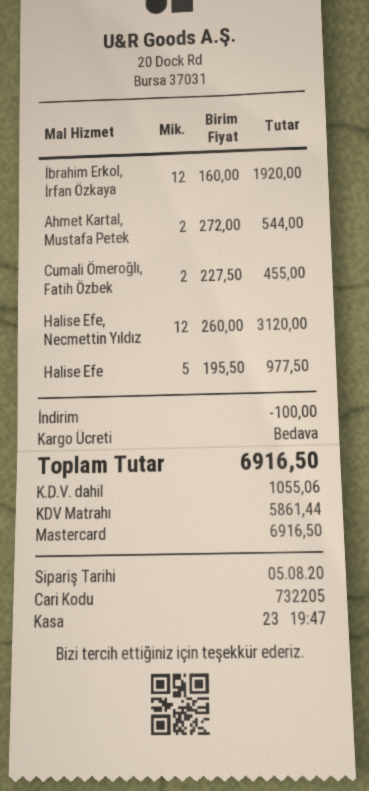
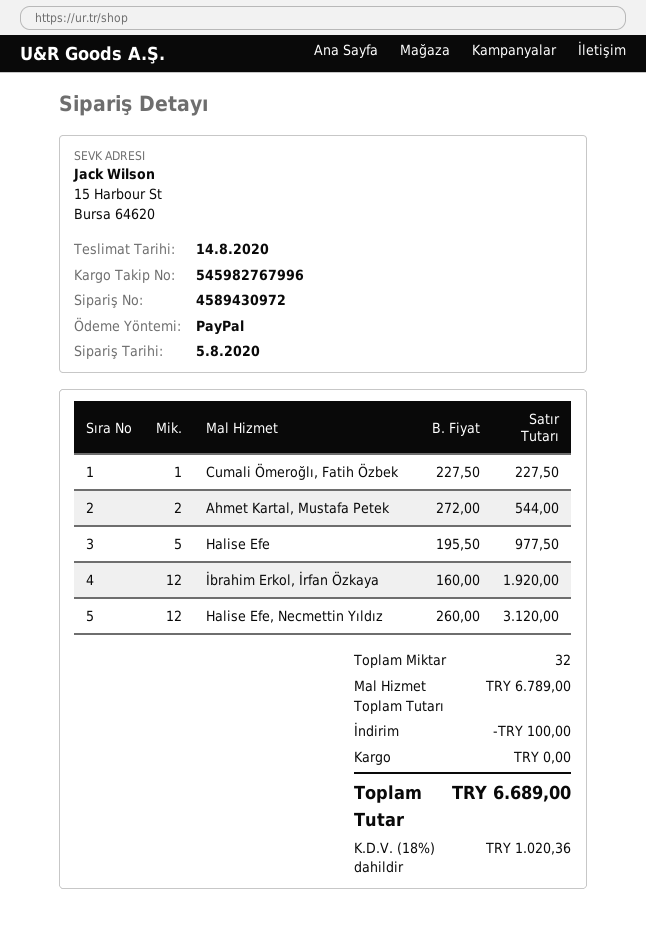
payment method: Mastercard -> PayPal
Cumali Ömeroğlı, Fatih Özbek: 2 x 227.50 = 455.00 -> 1 x 227.50 = 227.50
tax: 1055.06 -> 1020.36
total: 6916.50 -> 6689.00

